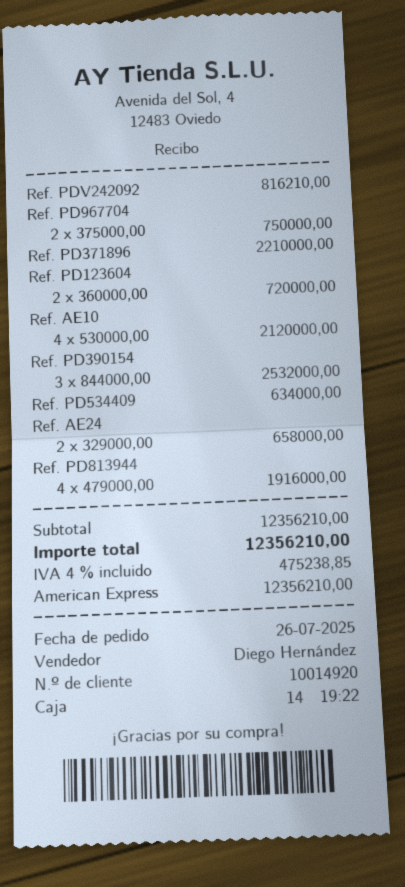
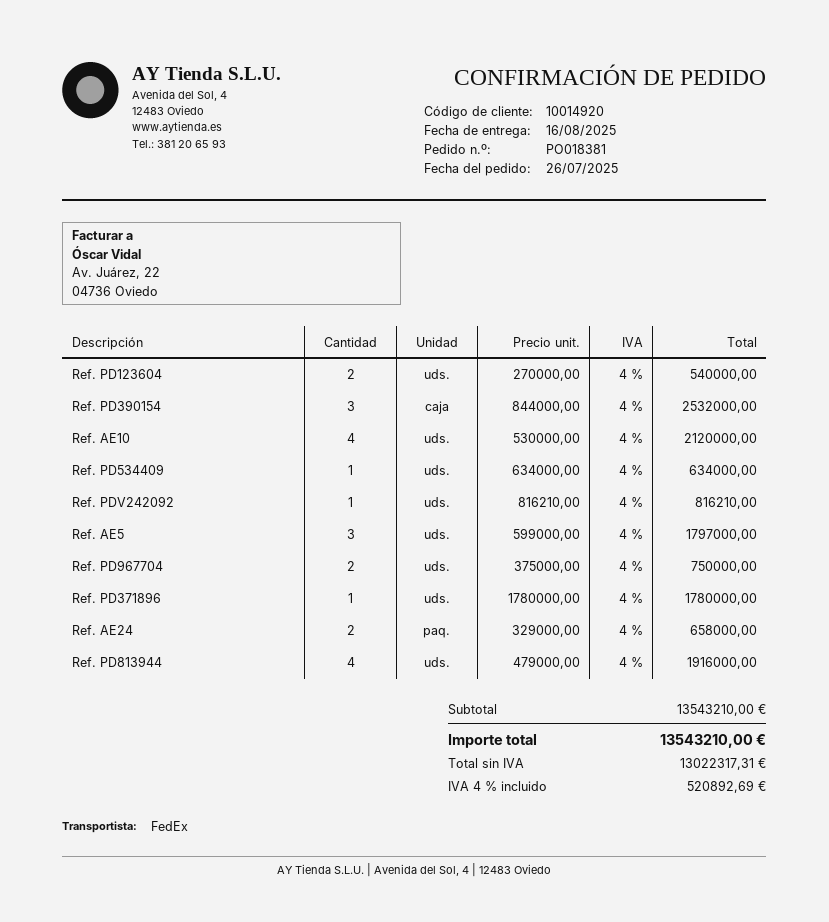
Ref. PD371896: 1 x 2210000.00 = 2210000.00 -> 1 x 1780000.00 = 1780000.00
Ref. PD123604: 2 x 360000.00 = 720000.00 -> 2 x 270000.00 = 540000.00
Ref. AE5: none -> 3 x 599000.00 = 1797000.00
subtotal: 12356210.00 -> 13543210.00
tax: 4% = 475238.85 -> 4% = 520892.69
total: 12356210.00 -> 13543210.00

